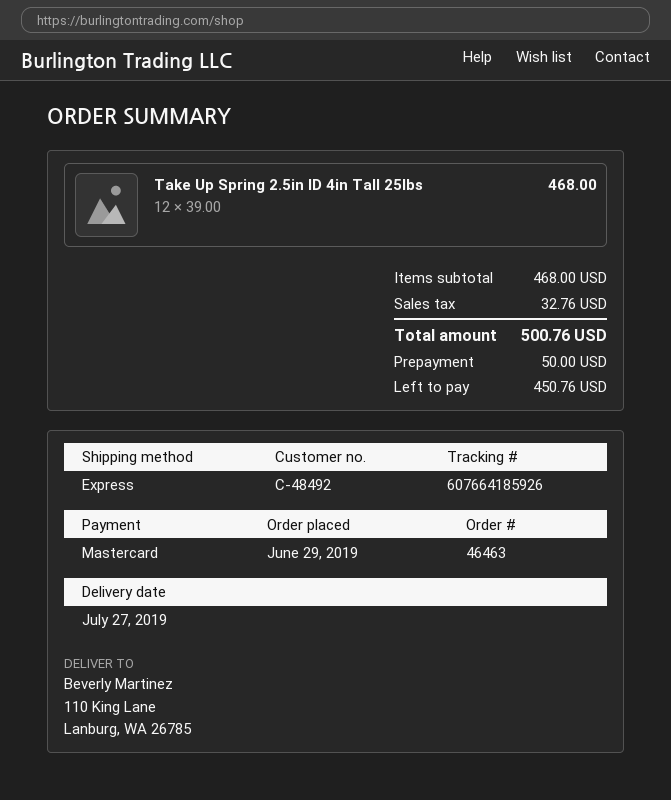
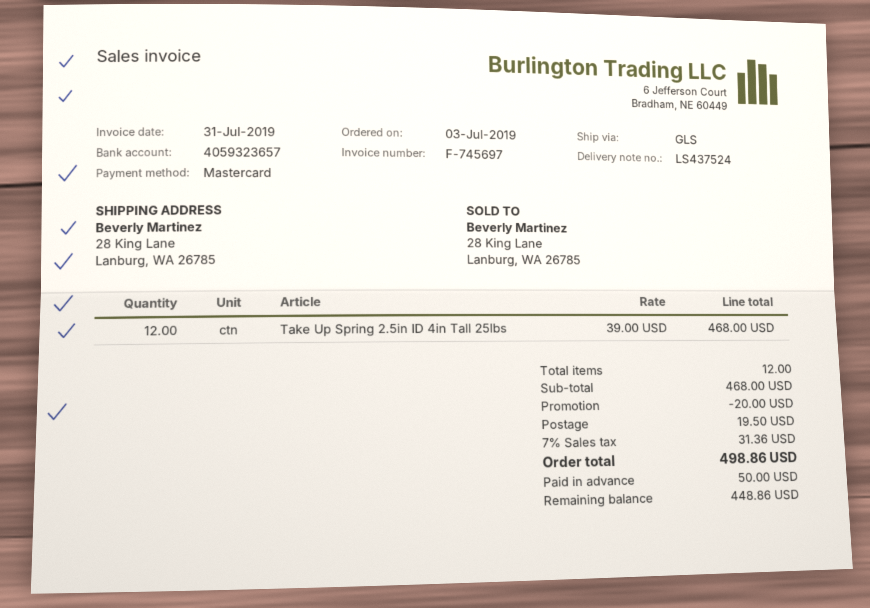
order date: 2019-06-29 -> 2019-07-03
shipping method: express -> GLS
ship to: 110 King Lane, Lanburg, WA 26785 -> 28 King Lane, Lanburg, WA 26785
discount: none -> 20.00
shipping: none -> 19.50
tax: 32.76 -> 31.36
total: 500.76 -> 498.86
balance: 450.76 -> 448.86

